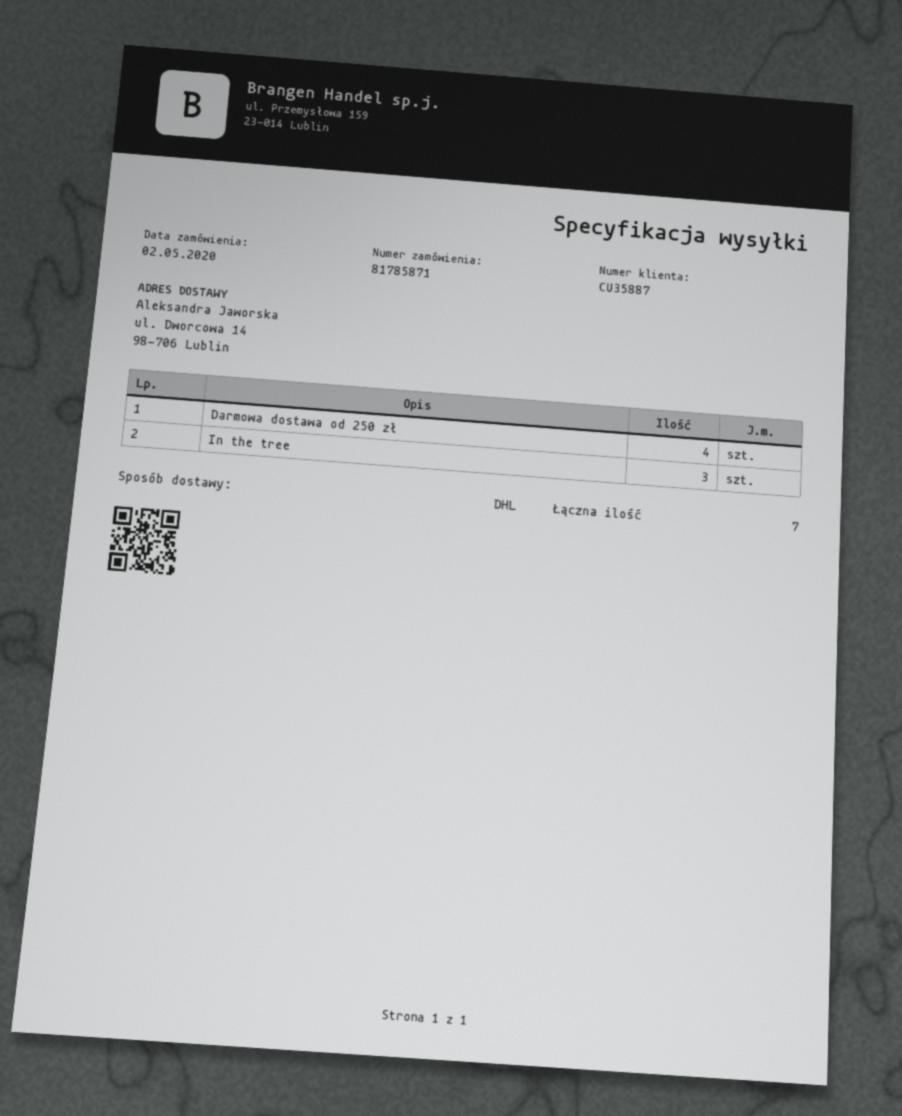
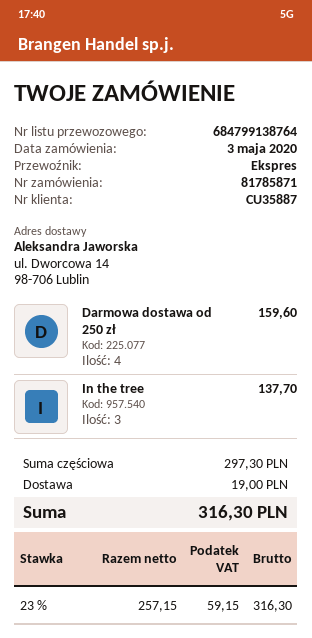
order date: 2020-05-02 -> 2020-05-03
shipping method: DHL -> express

